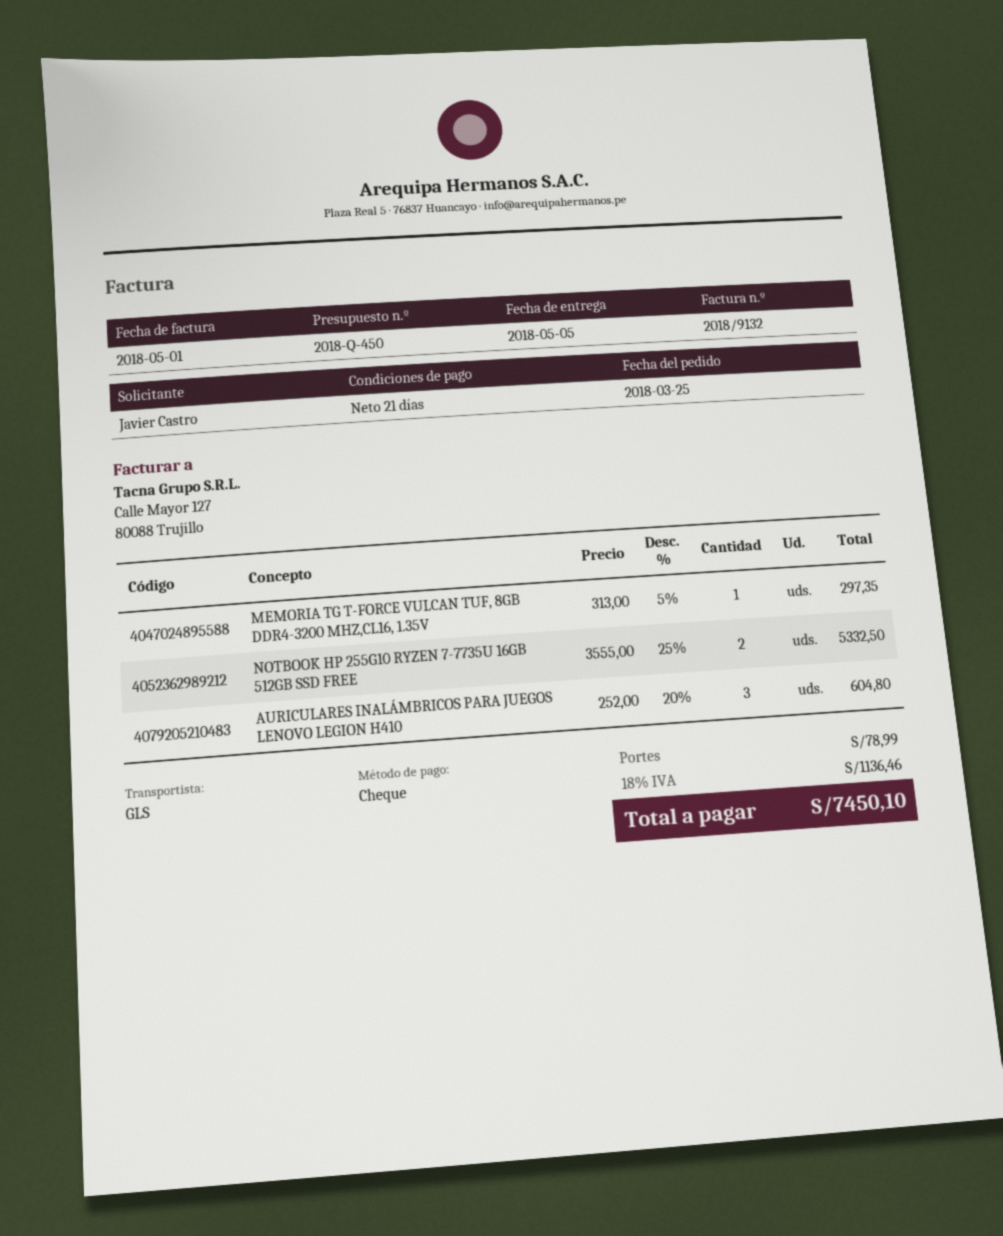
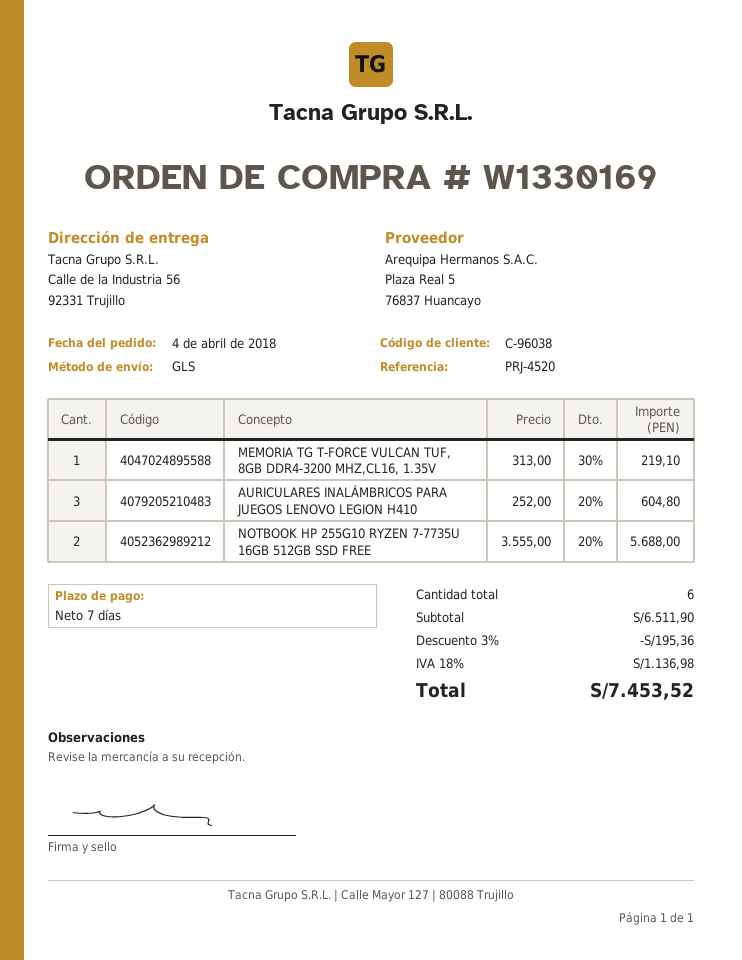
order date: 2018-03-25 -> 2018-04-04
payment terms: 21 days -> 7 days
MEMORIA TG T-FORCE VULCAN TUF, 8GB DDR4-3200 MHZ,CL16, 1.35V: 1 x 313.00 - 5% = 297.35 -> 1 x 313.00 - 30% = 219.10
NOTBOOK HP 255G10 RYZEN 7-7735U 16GB 512GB SSD FREE: 2 x 3555.00 - 25% = 5332.50 -> 2 x 3555.00 - 20% = 5688.00
discount: none -> 3% = 195.36
shipping: 78.99 -> none
tax: 18% = 1136.46 -> 18% = 1136.98
total: 7450.10 -> 7453.52

